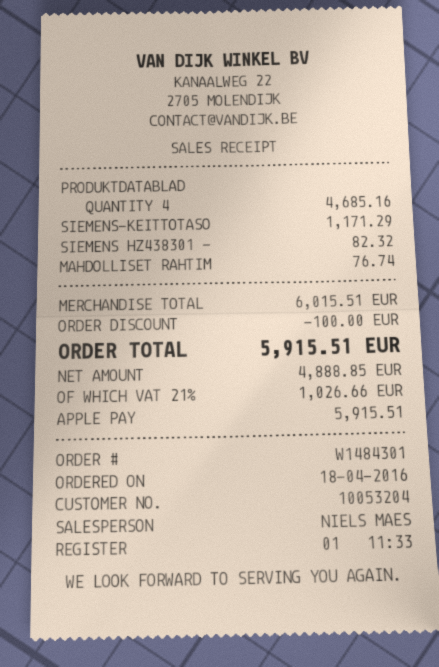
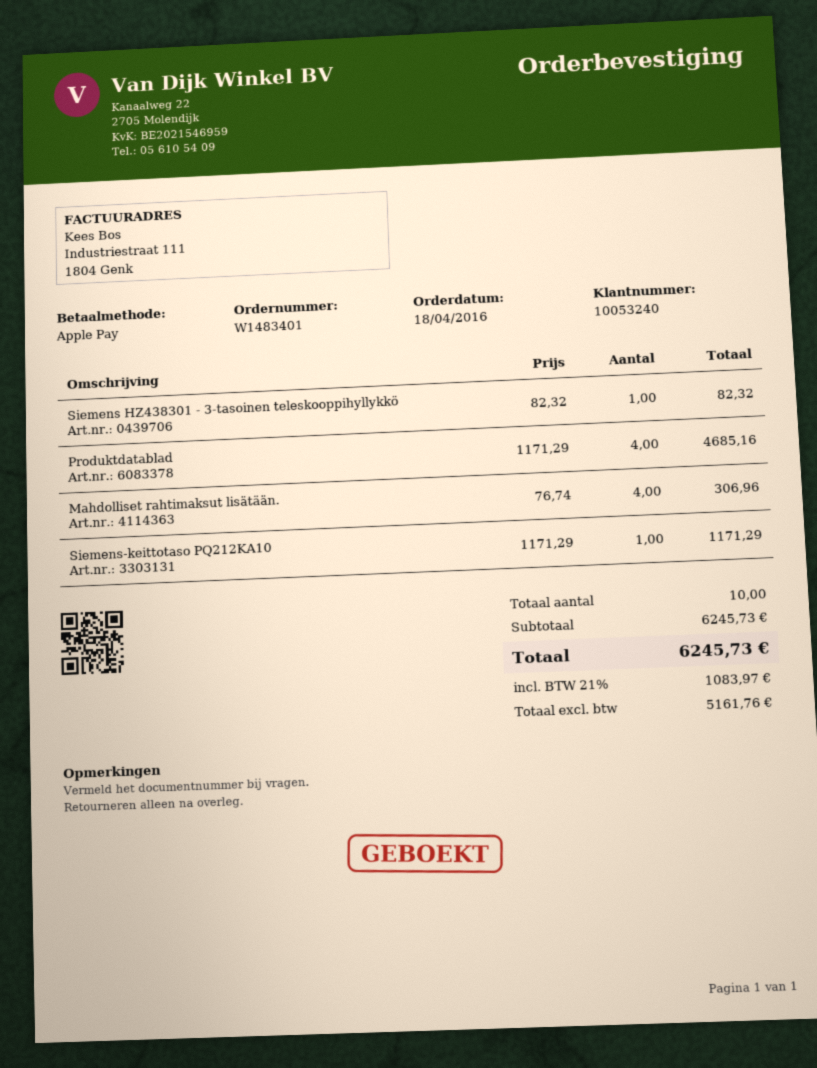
order number: W1484301 -> W1483401
customer number: 10053204 -> 10053240
MAHDOLLISET RAHTIM: 1 for 76.74 -> 4 for 306.96
subtotal: 6015.51 -> 6245.73
discount: 100.00 -> none
net: 4888.85 -> 5161.76
tax: 21% = 1026.66 -> 21% = 1083.97
total: 5915.51 -> 6245.73

